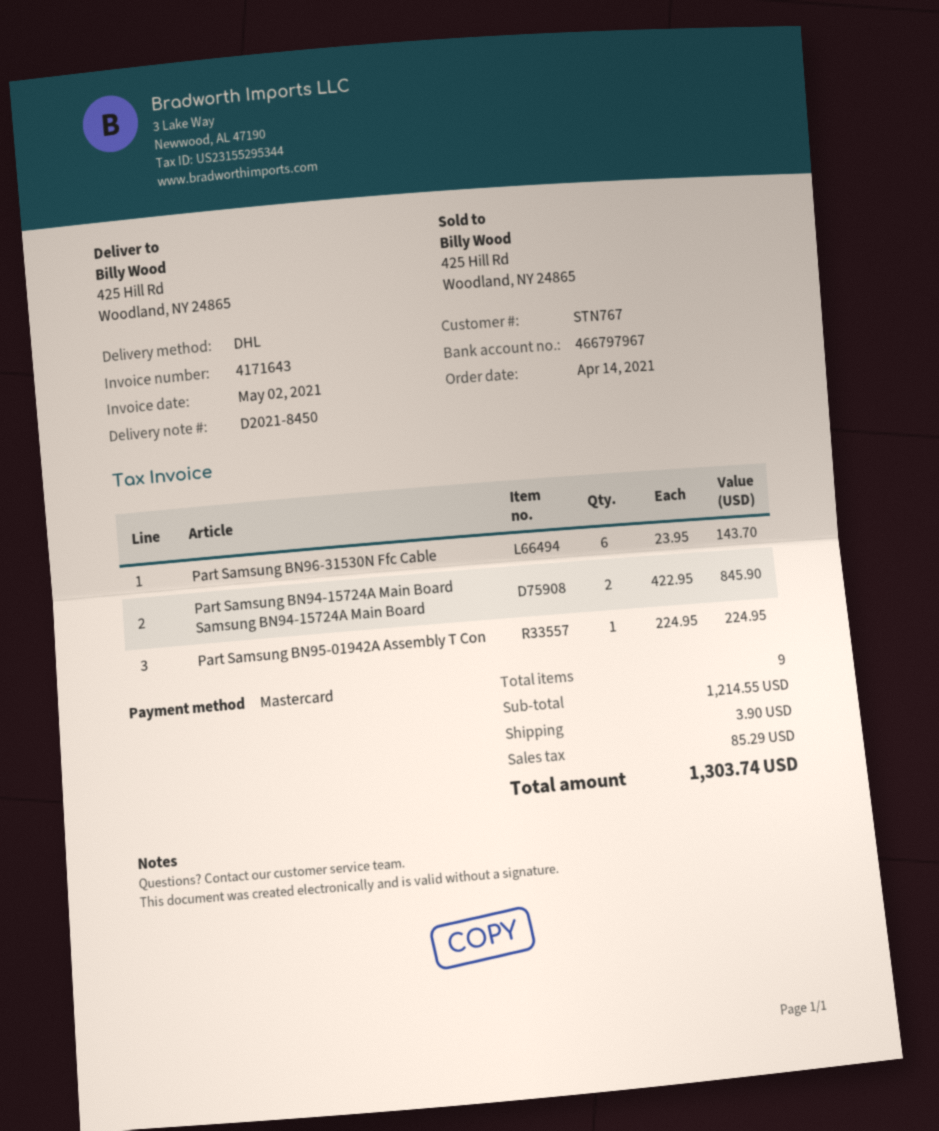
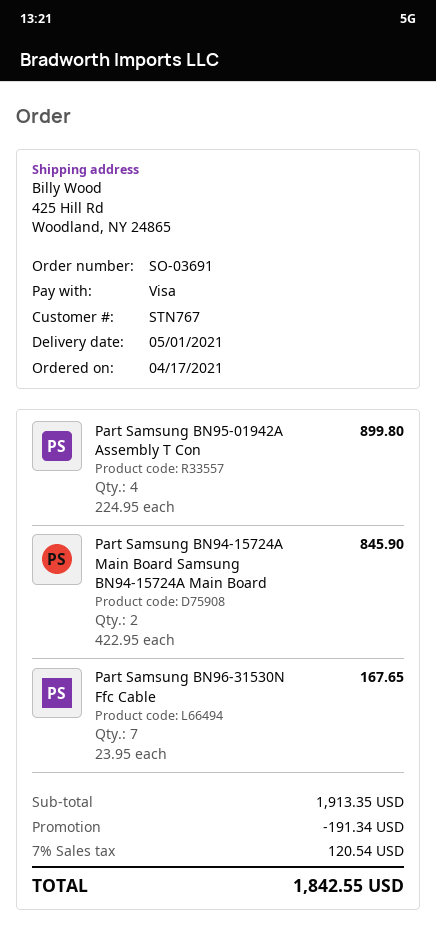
order date: 2021-04-14 -> 2021-04-17
payment method: Mastercard -> Visa
Part Samsung BN96-31530N Ffc Cable: 6 x 23.95 = 143.70 -> 7 x 23.95 = 167.65
Part Samsung BN95-01942A Assembly T Con: 1 x 224.95 = 224.95 -> 4 x 224.95 = 899.80
subtotal: 1214.55 -> 1913.35
discount: none -> 191.34
shipping: 3.90 -> none
tax: 85.29 -> 120.54
total: 1303.74 -> 1842.55

